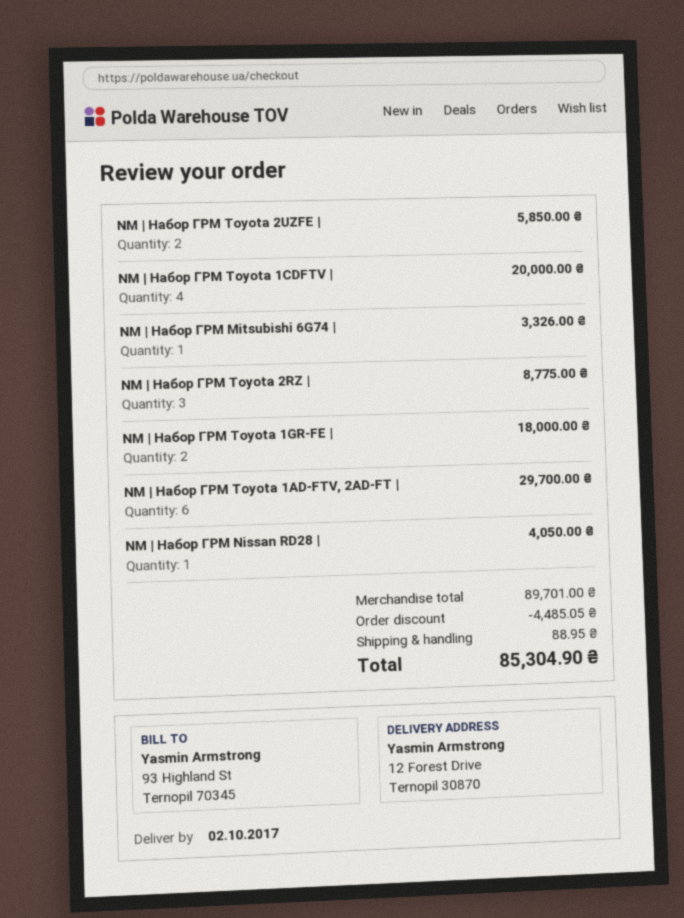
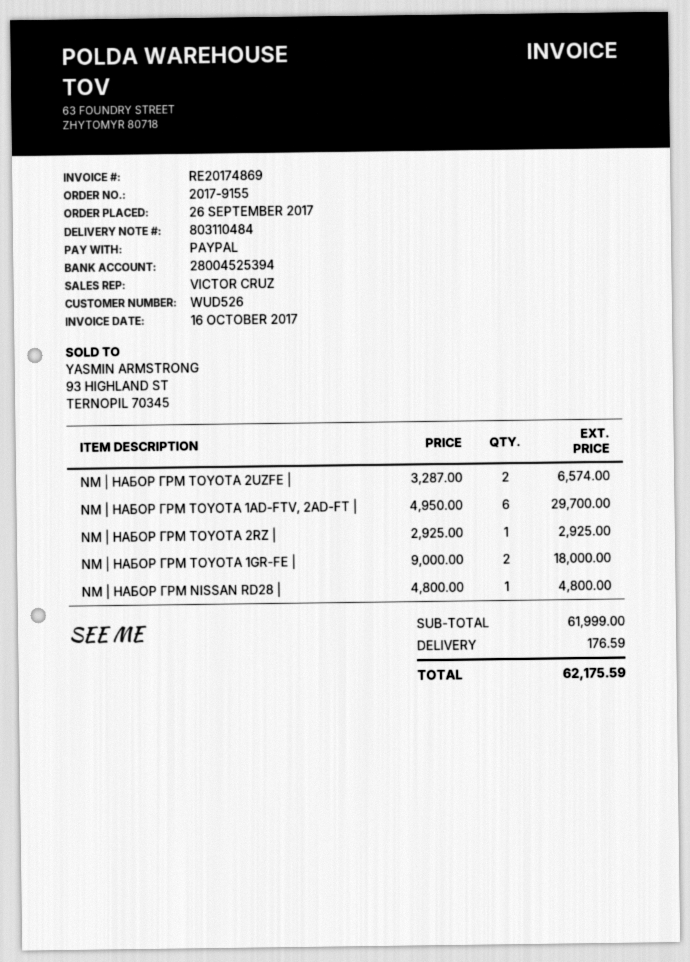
NM | Набор ГРМ Toyota 2UZFE |: 2 for 5850.00 -> 2 for 6574.00
NM | Набор ГРМ Toyota 1CDFTV |: 4 for 20000.00 -> none
NM | Набор ГРМ Mitsubishi 6G74 |: 1 for 3326.00 -> none
NM | Набор ГРМ Toyota 2RZ |: 3 for 8775.00 -> 1 for 2925.00
NM | Набор ГРМ Nissan RD28 |: 1 for 4050.00 -> 1 for 4800.00
subtotal: 89701.00 -> 61999.00
discount: 4485.05 -> none
shipping: 88.95 -> 176.59
total: 85304.90 -> 62175.59

